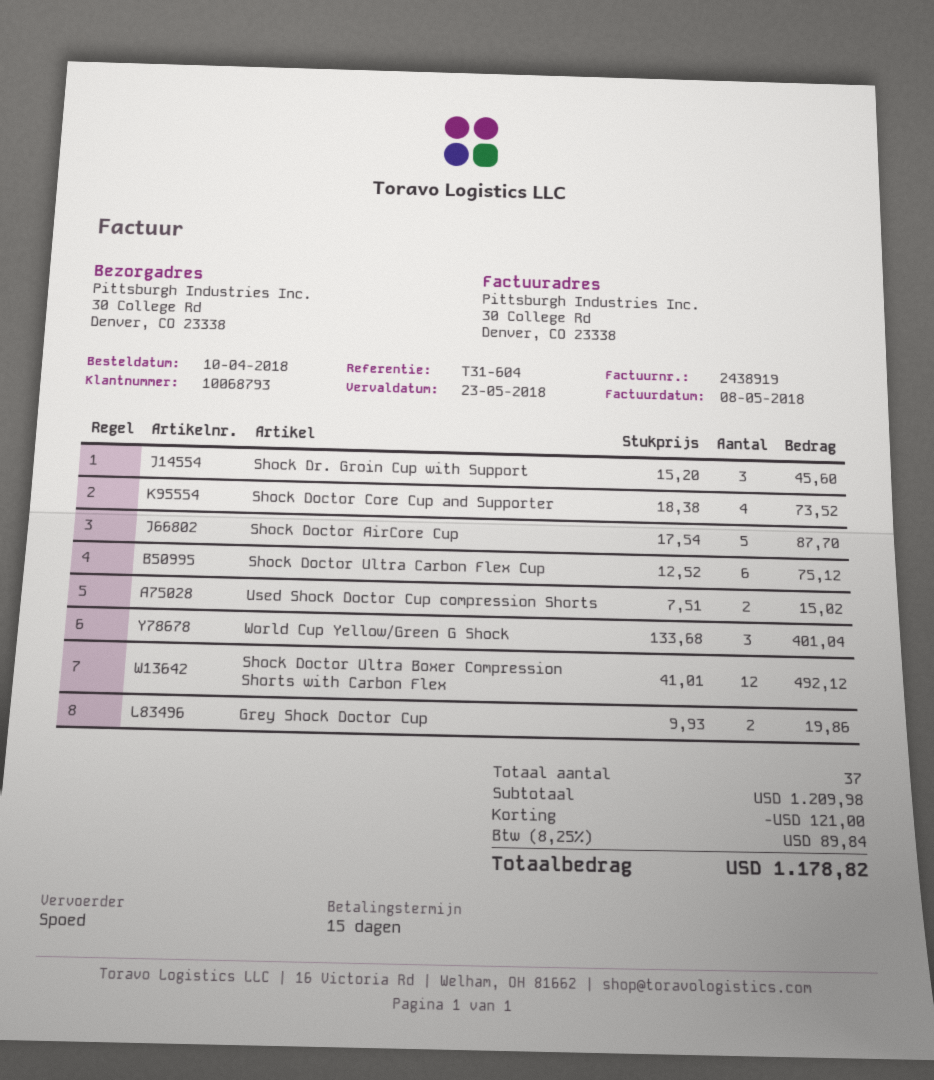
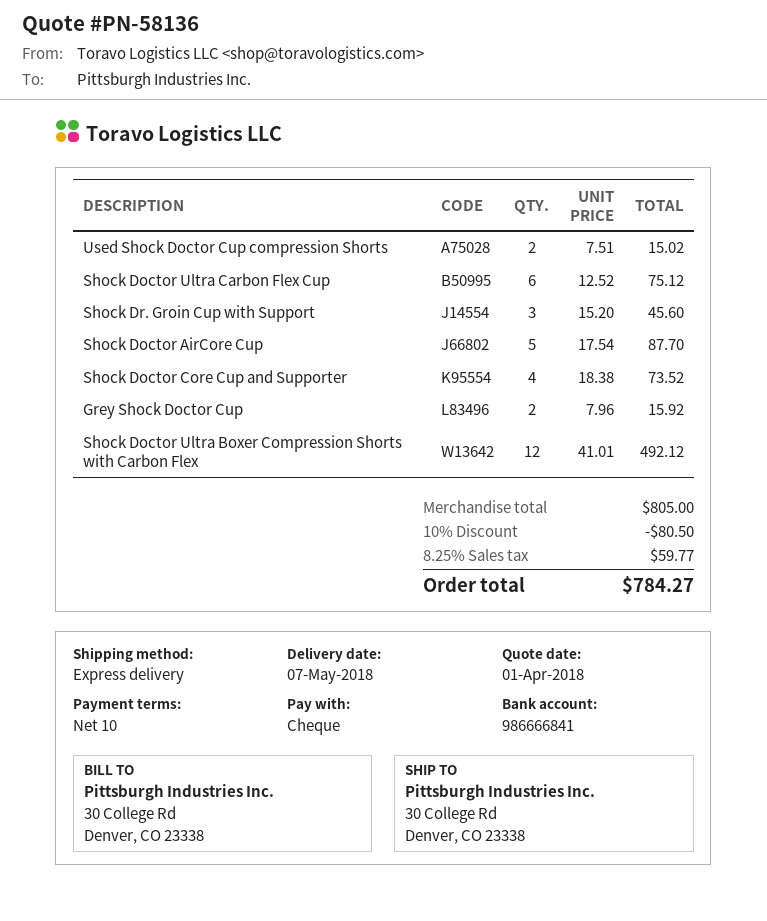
payment terms: 15 days -> 10 days
World Cup Yellow/Green G Shock: 3 x 133.68 = 401.04 -> none
Grey Shock Doctor Cup: 2 x 9.93 = 19.86 -> 2 x 7.96 = 15.92
subtotal: 1209.98 -> 805.00
discount: 121.00 -> 80.50
tax: 8.25% = 89.84 -> 8.25% = 59.77
total: 1178.82 -> 784.27

